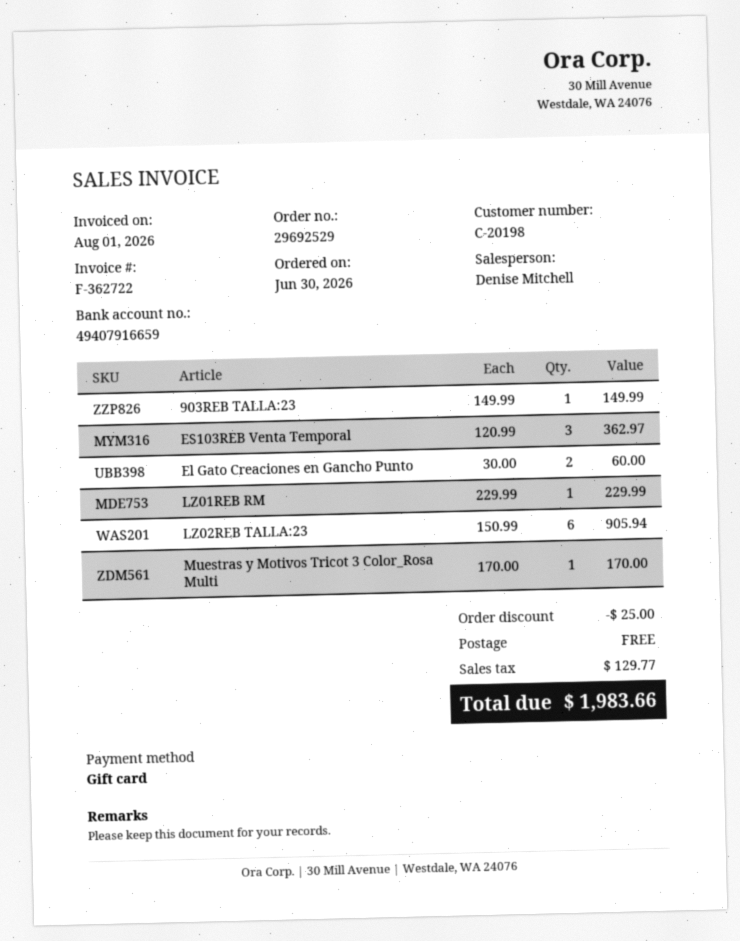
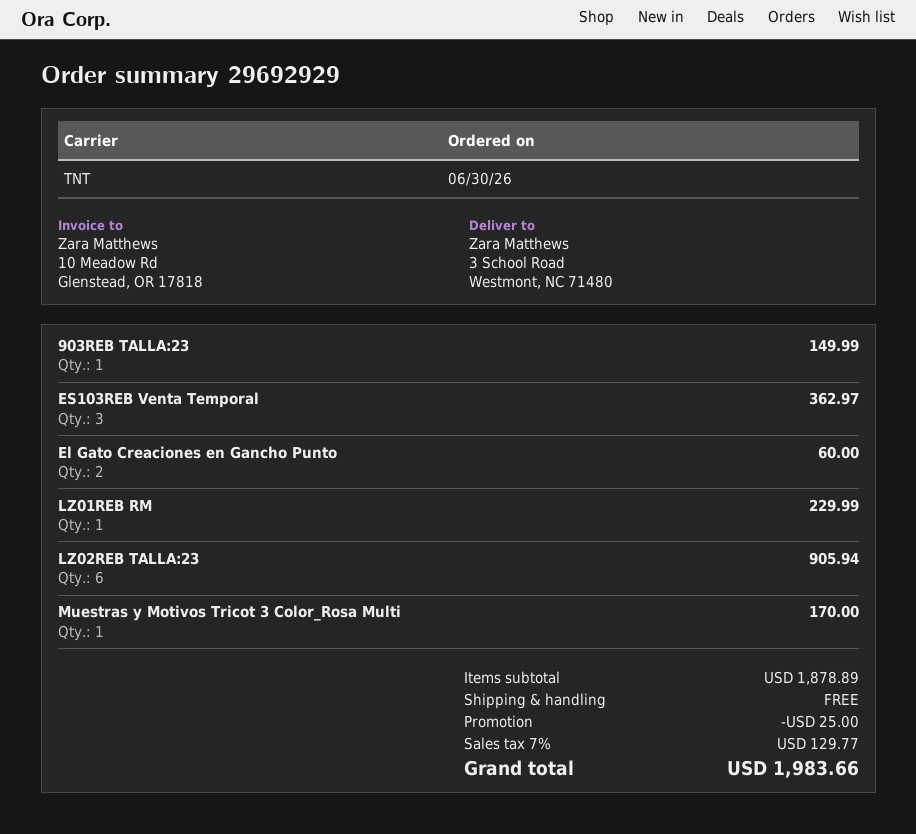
order number: 29692529 -> 29692929

